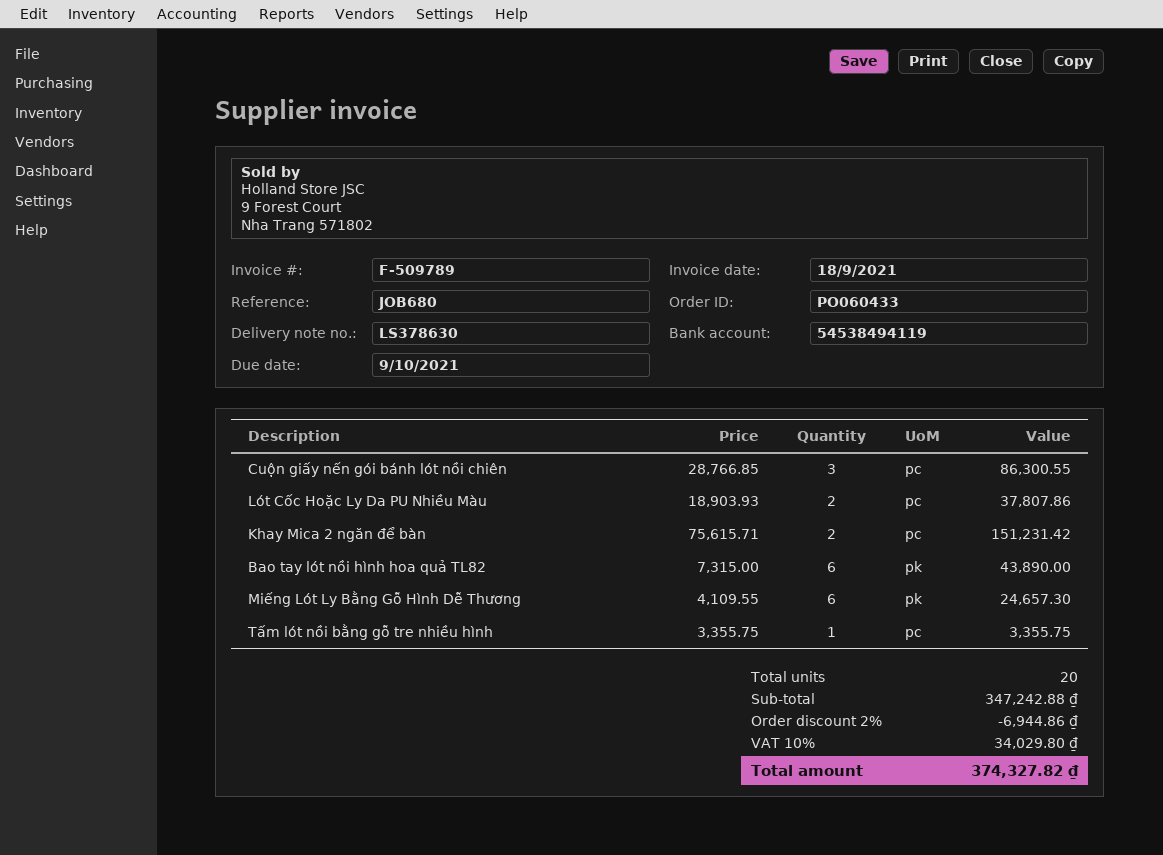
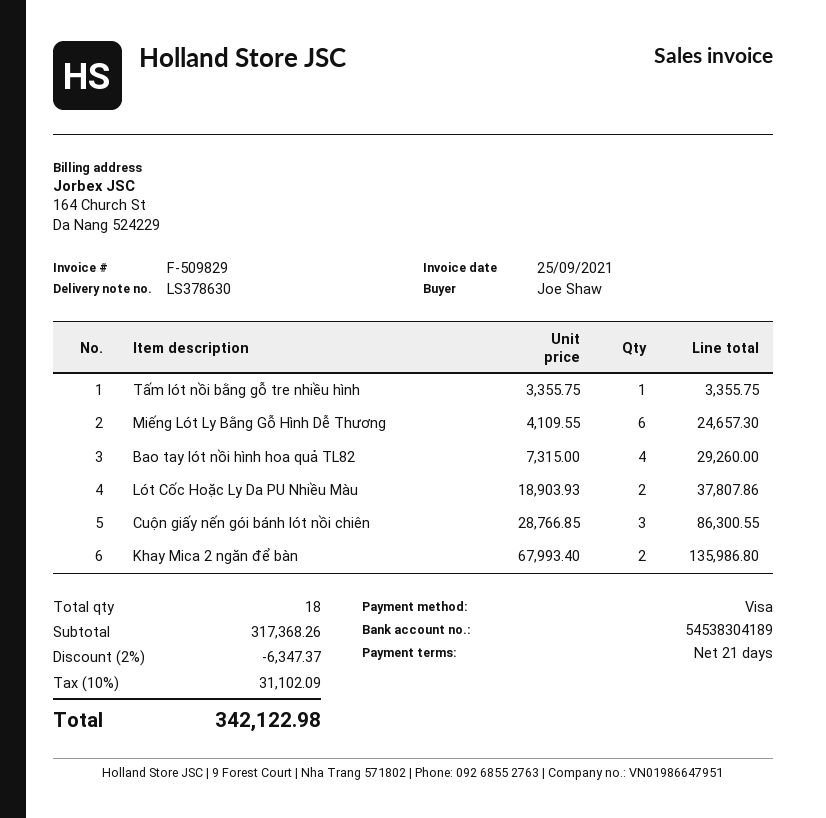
invoice number: F-509789 -> F-509829
invoice date: 2021-09-18 -> 2021-09-25
bank account: 54538494119 -> 54538304189
Khay Mica 2 ngăn để bàn: 2 x 75615.71 = 151231.42 -> 2 x 67993.40 = 135986.80
Bao tay lót nồi hình hoa quả TL82: 6 x 7315.00 = 43890.00 -> 4 x 7315.00 = 29260.00
total quantity: 20 -> 18
subtotal: 347242.88 -> 317368.26
discount: 2% = 6944.86 -> 2% = 6347.37
tax: 10% = 34029.80 -> 10% = 31102.09
total: 374327.82 -> 342122.98

